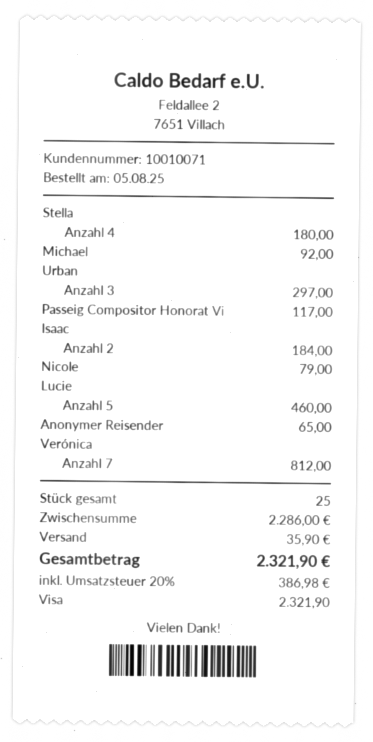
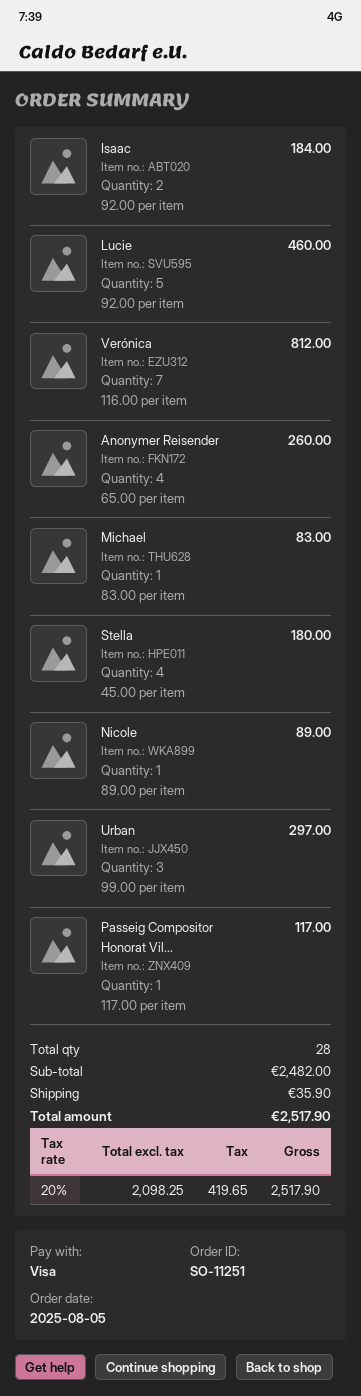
Michael: 1 for 92.00 -> 1 for 83.00
Nicole: 1 for 79.00 -> 1 for 89.00
Anonymer Reisender: 1 for 65.00 -> 4 for 260.00
total quantity: 25 -> 28
subtotal: 2286.00 -> 2482.00
tax: 20% = 386.98 -> 20% = 419.65
total: 2321.90 -> 2517.90

